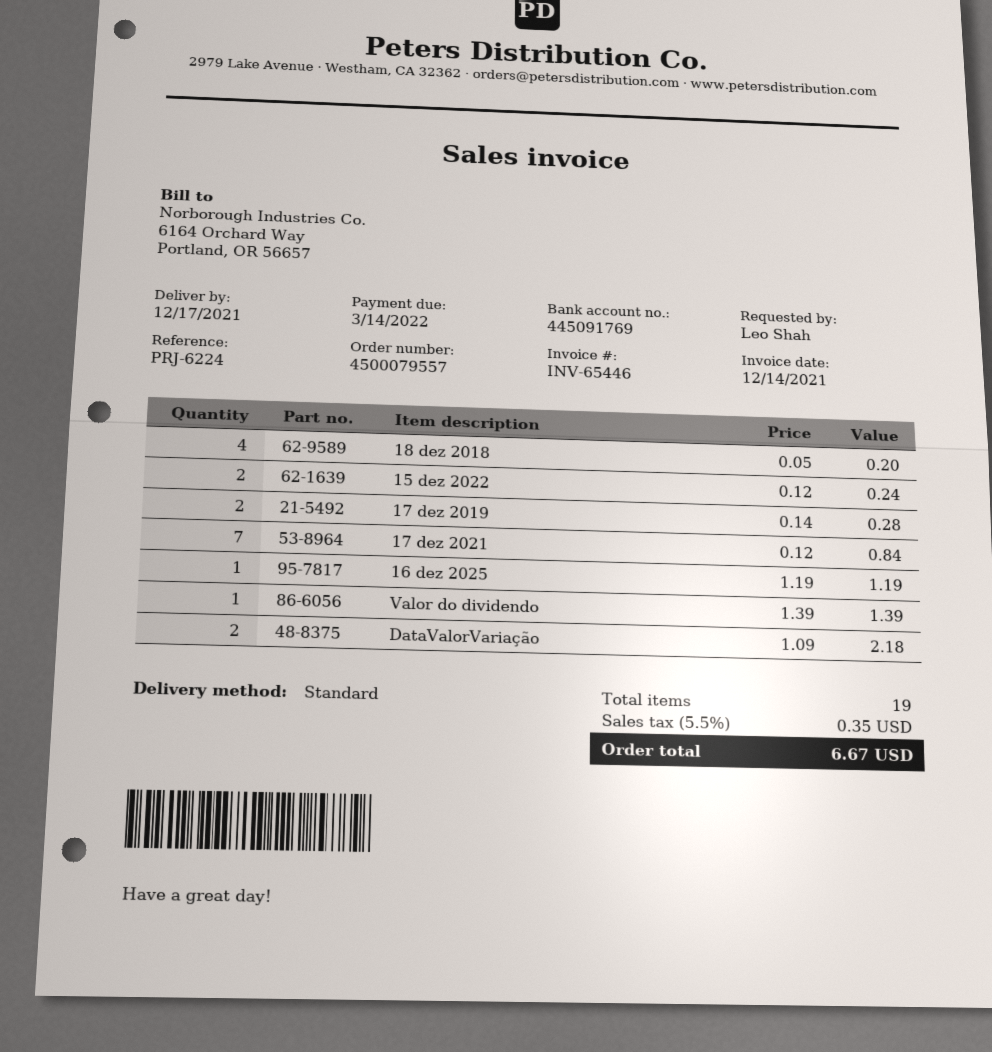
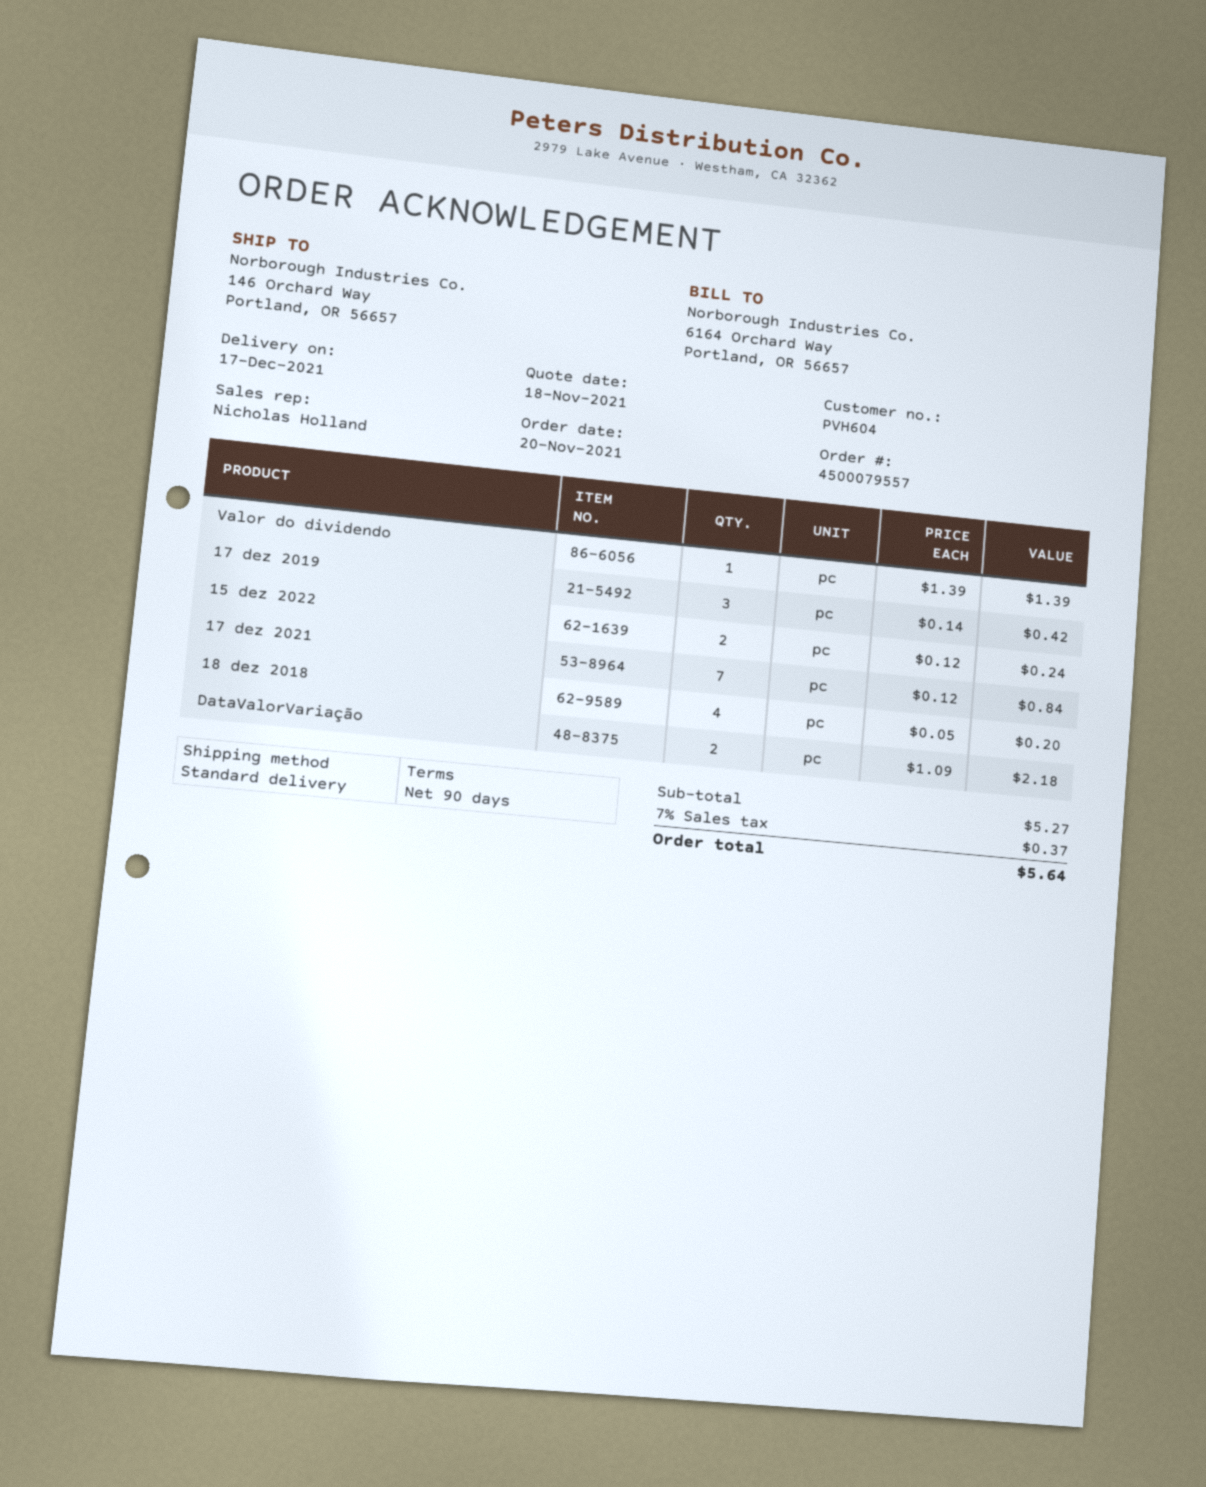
17 dez 2019: 2 x 0.14 = 0.28 -> 3 x 0.14 = 0.42
16 dez 2025: 1 x 1.19 = 1.19 -> none
tax: 5.5% = 0.35 -> 7% = 0.37
total: 6.67 -> 5.64

